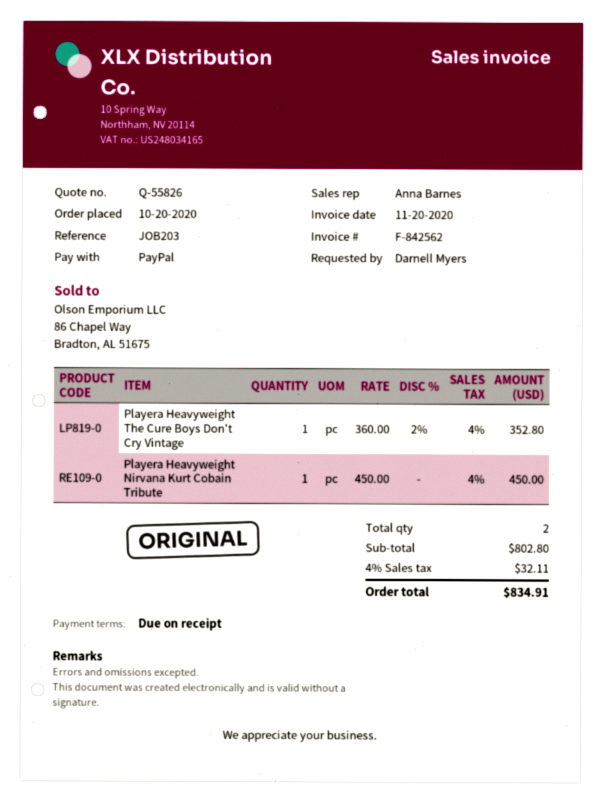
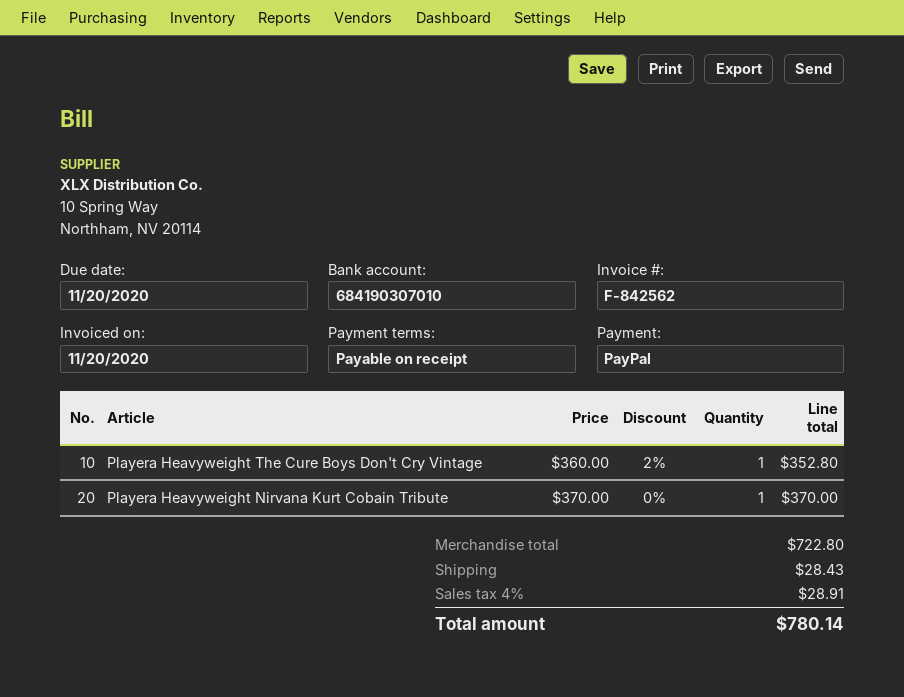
Playera Heavyweight Nirvana Kurt Cobain Tribute: 1 x 450.00 = 450.00 -> 1 x 370.00 = 370.00
subtotal: 802.80 -> 722.80
shipping: none -> 28.43
tax: 4% = 32.11 -> 4% = 28.91
total: 834.91 -> 780.14

